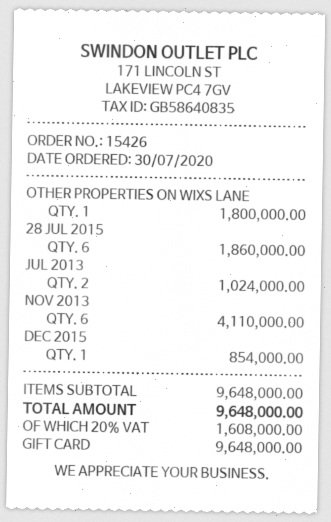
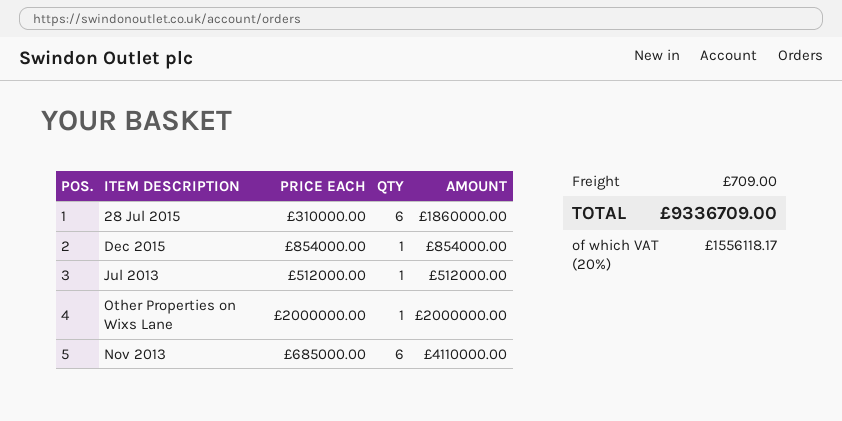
OTHER PROPERTIES ON WIXS LANE: 1 for 1800000.00 -> 1 for 2000000.00
JUL 2013: 2 for 1024000.00 -> 1 for 512000.00
shipping: none -> 709.00
tax: 20% = 1608000.00 -> 20% = 1556118.17
total: 9648000.00 -> 9336709.00

